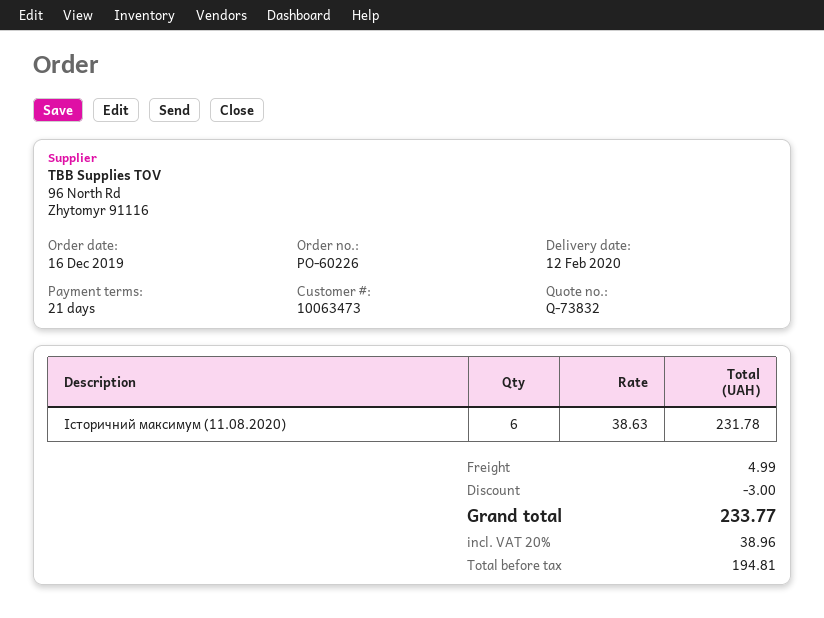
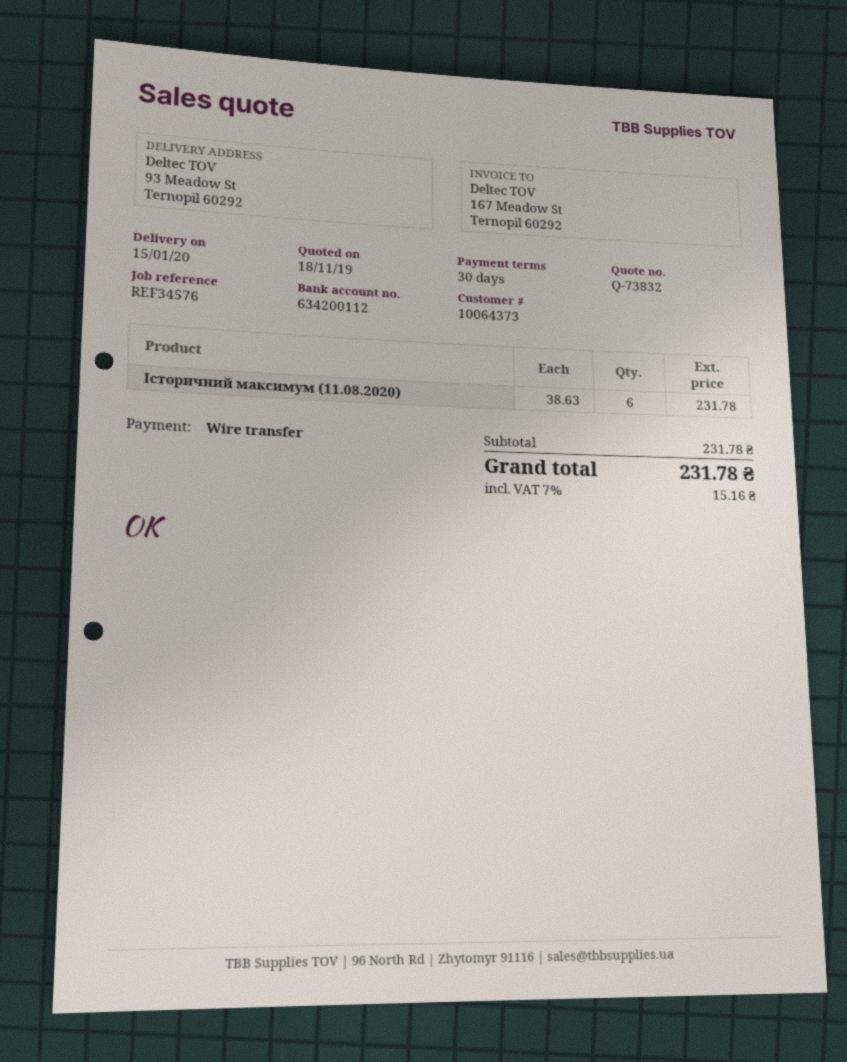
delivery date: 2020-02-12 -> 2020-01-15
payment terms: 21 days -> 30 days
customer number: 10063473 -> 10064373
discount: 3.00 -> none
shipping: 4.99 -> none
tax: 20% = 38.96 -> 7% = 15.16
total: 233.77 -> 231.78

